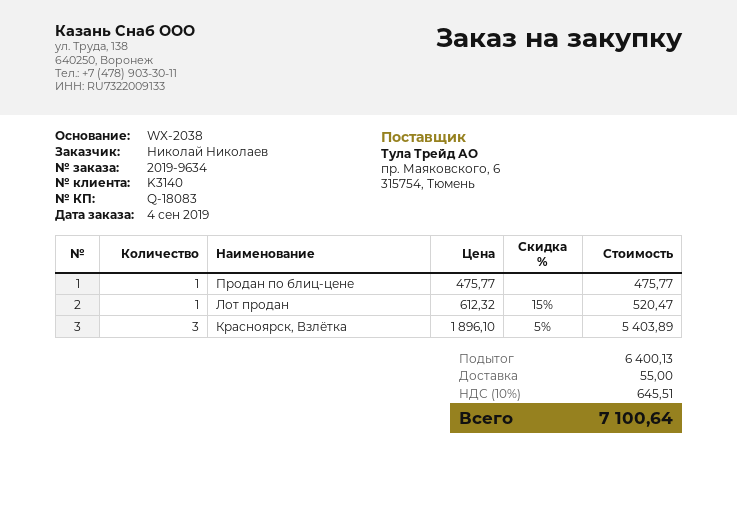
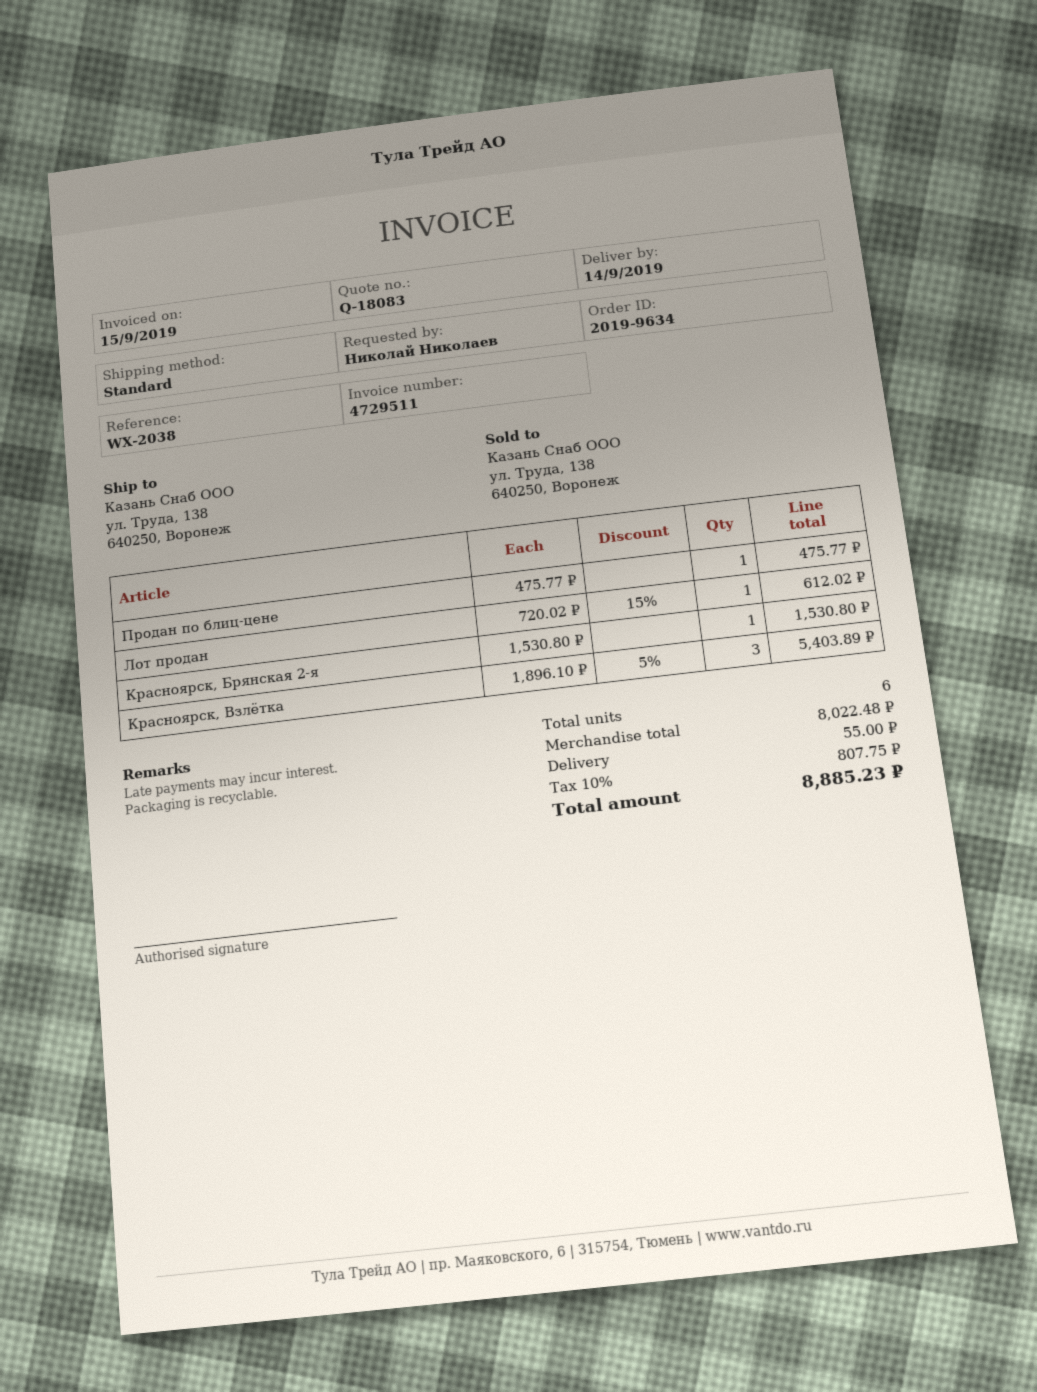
Лот продан: 1 x 612.32 - 15% = 520.47 -> 1 x 720.02 - 15% = 612.02
Красноярск, Брянская 2-я: none -> 1 x 1530.80 = 1530.80
subtotal: 6400.13 -> 8022.48
tax: 10% = 645.51 -> 10% = 807.75
total: 7100.64 -> 8885.23

